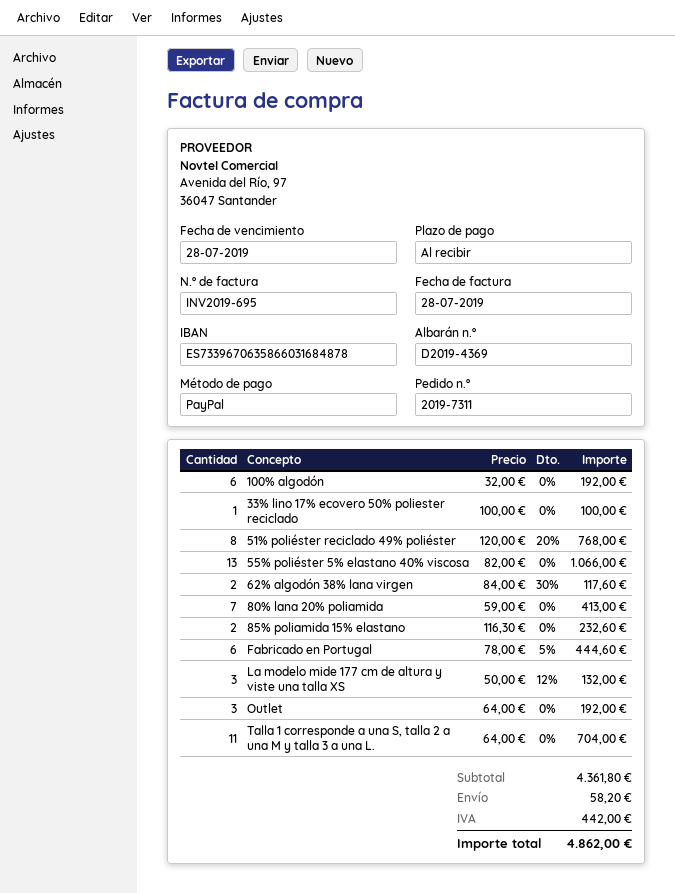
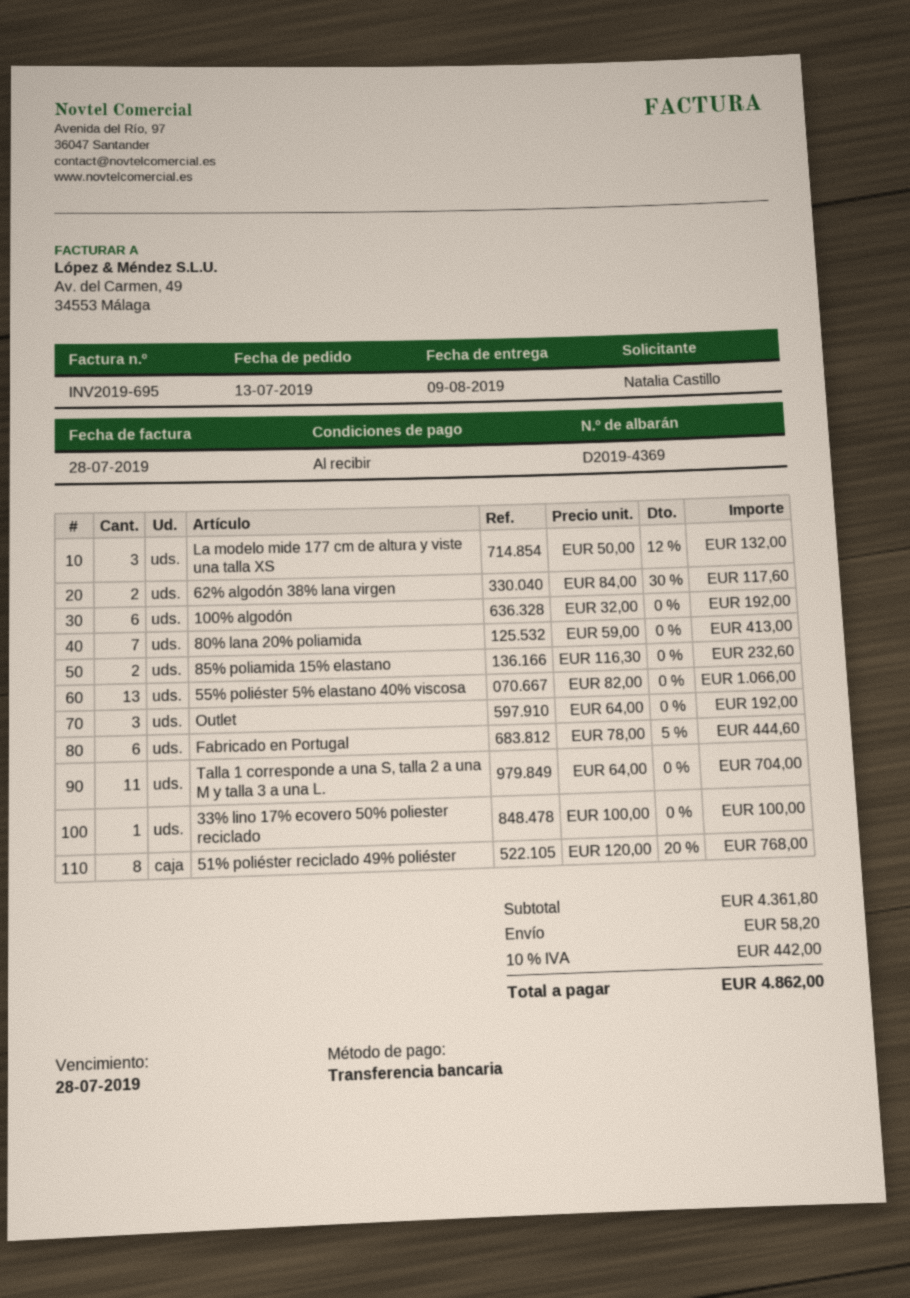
payment method: PayPal -> bank transfer

